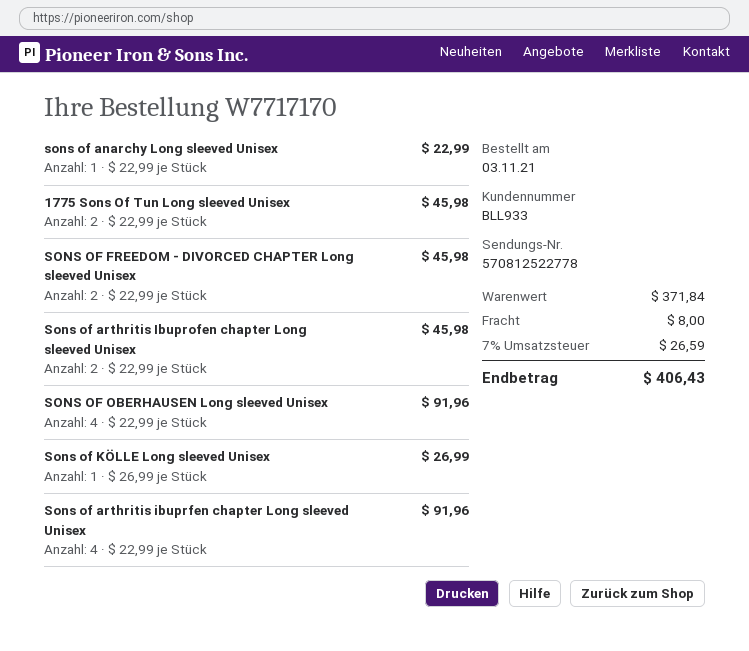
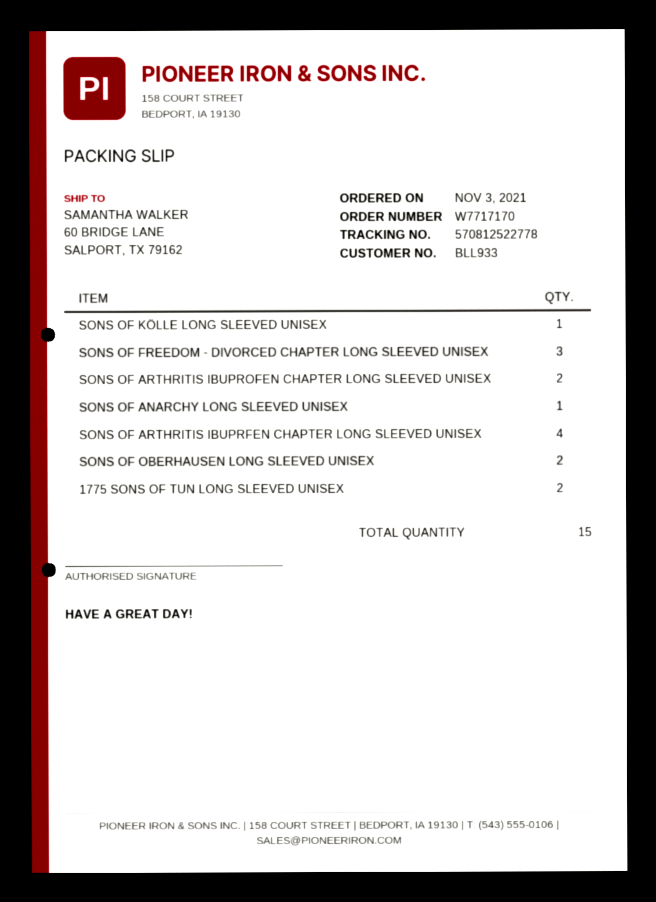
SONS OF FREEDOM - DIVORCED CHAPTER Long sleeved Unisex: 2 -> 3
SONS OF OBERHAUSEN Long sleeved Unisex: 4 -> 2

